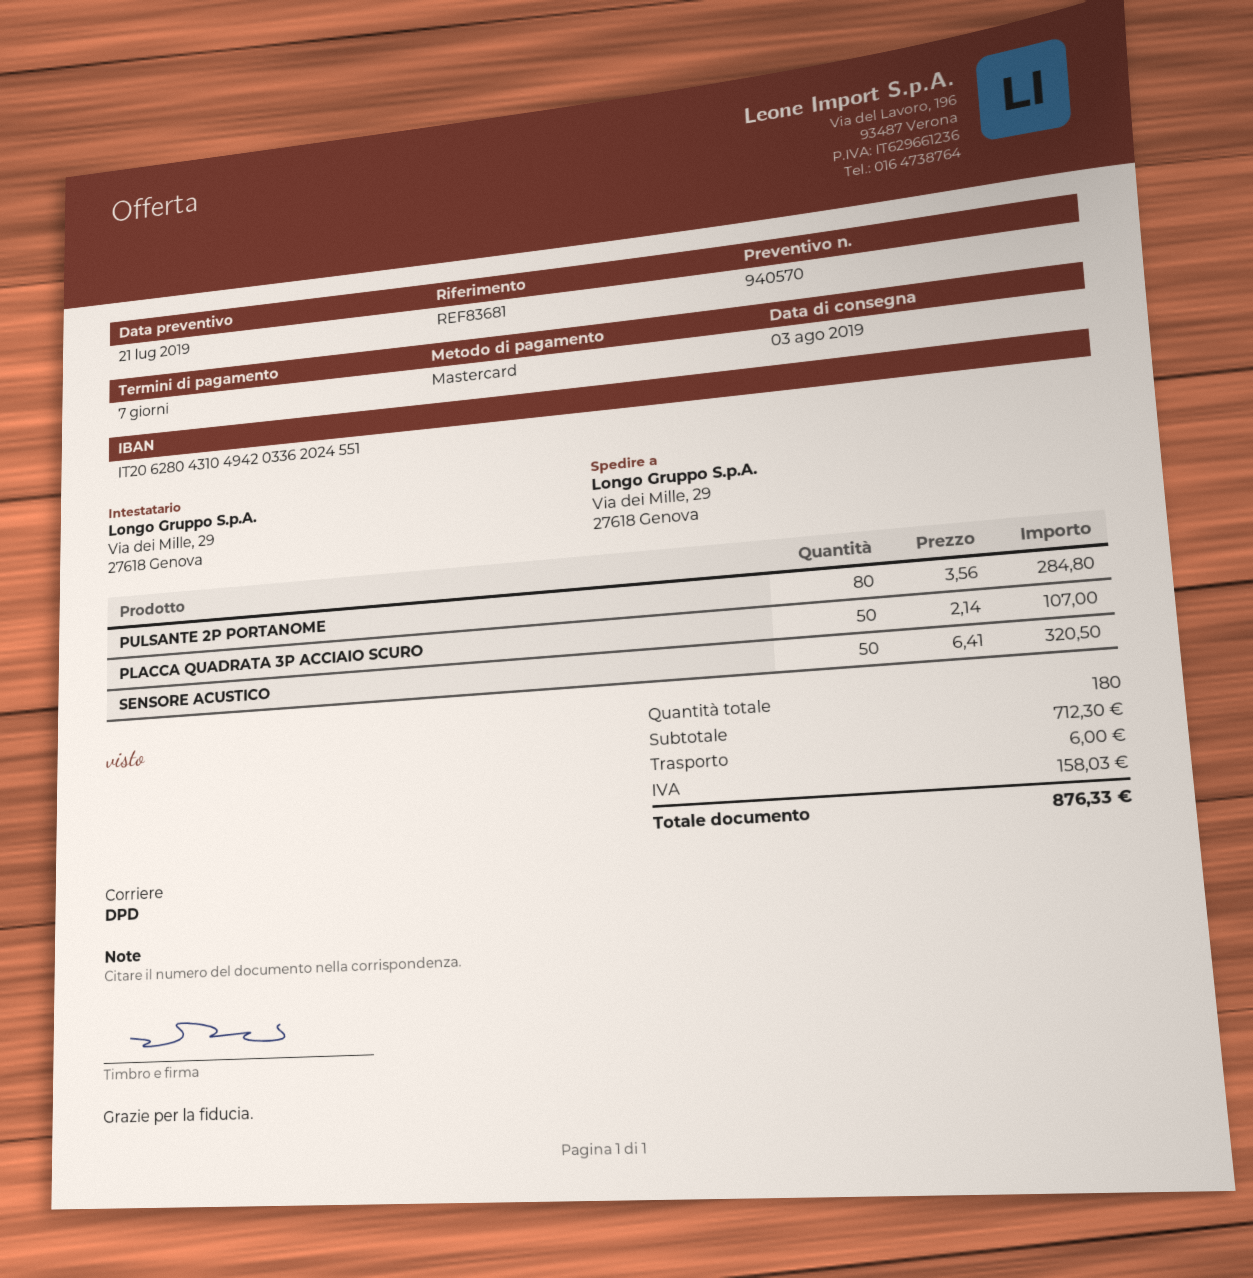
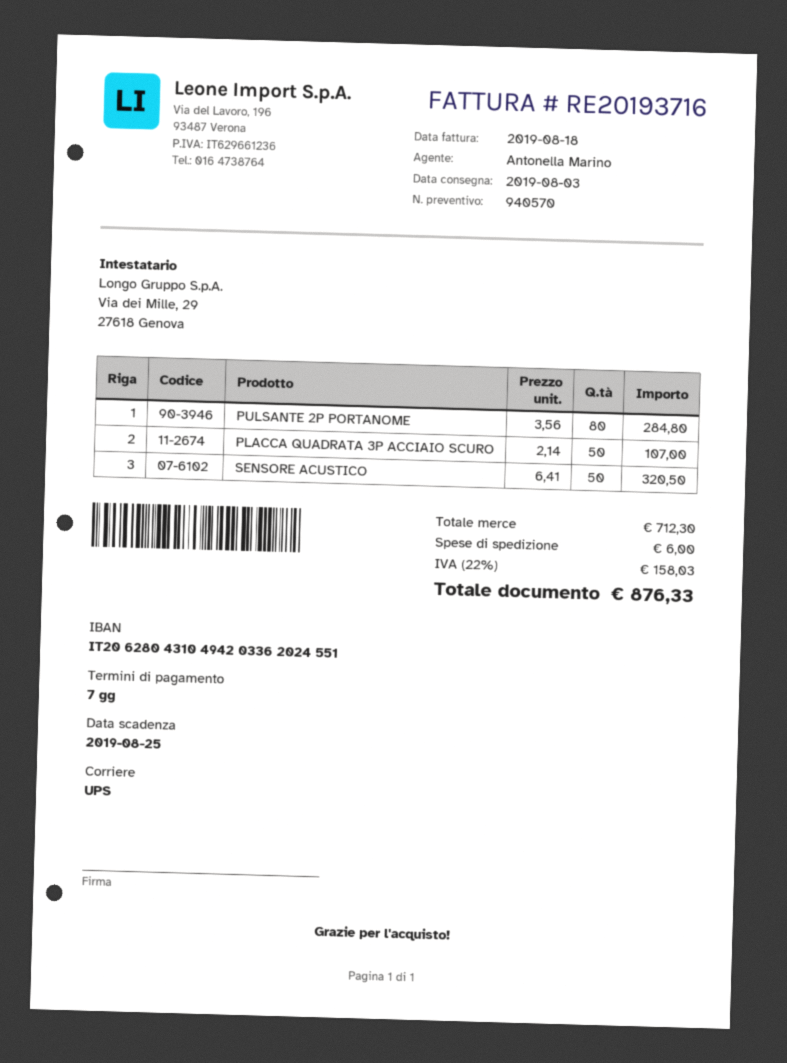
shipping method: DPD -> UPS

